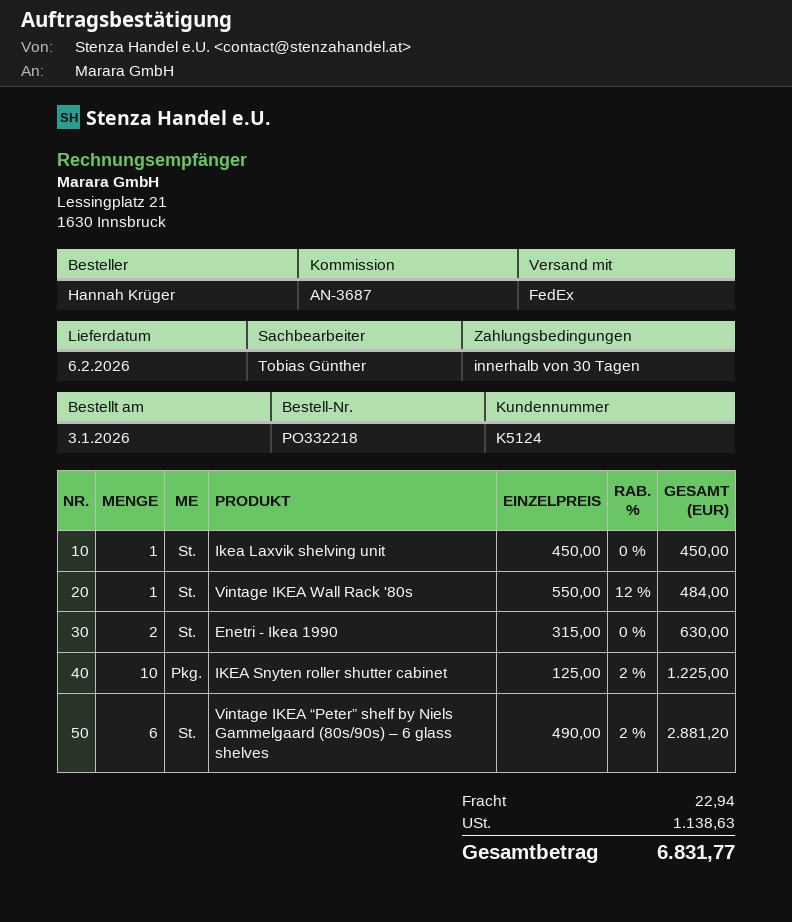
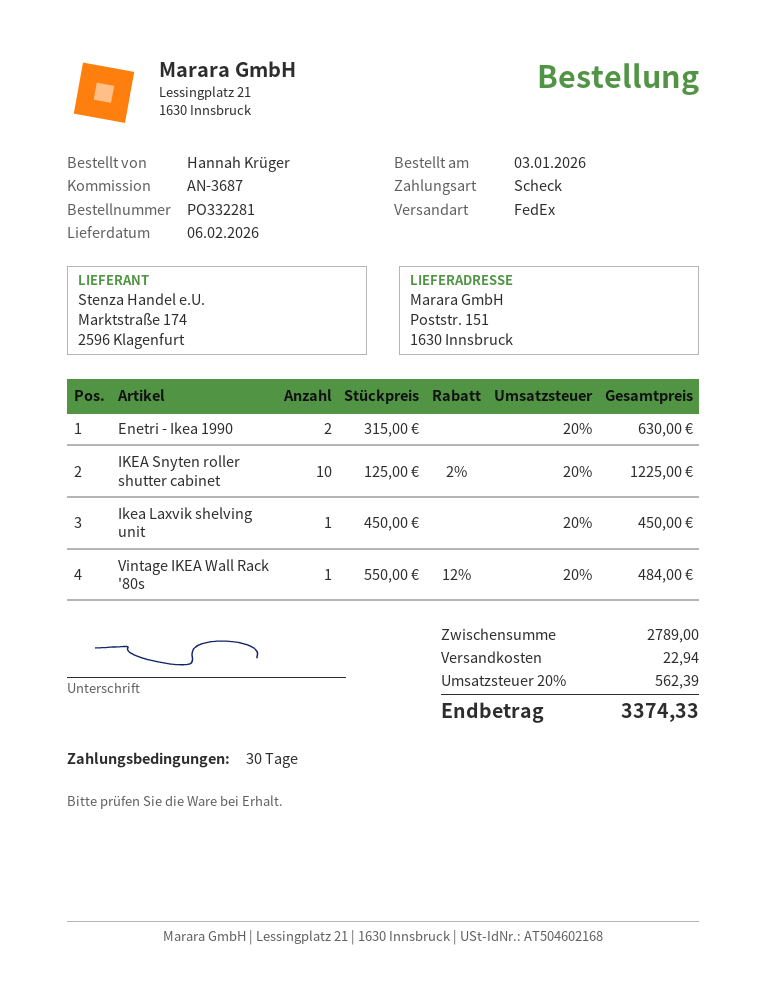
order number: PO332218 -> PO332281
Vintage IKEA “Peter” shelf by Niels Gammelgaard (80s/90s) – 6 glass shelves: 6 x 490.00 - 2% = 2881.20 -> none
tax: 1138.63 -> 562.39
total: 6831.77 -> 3374.33

